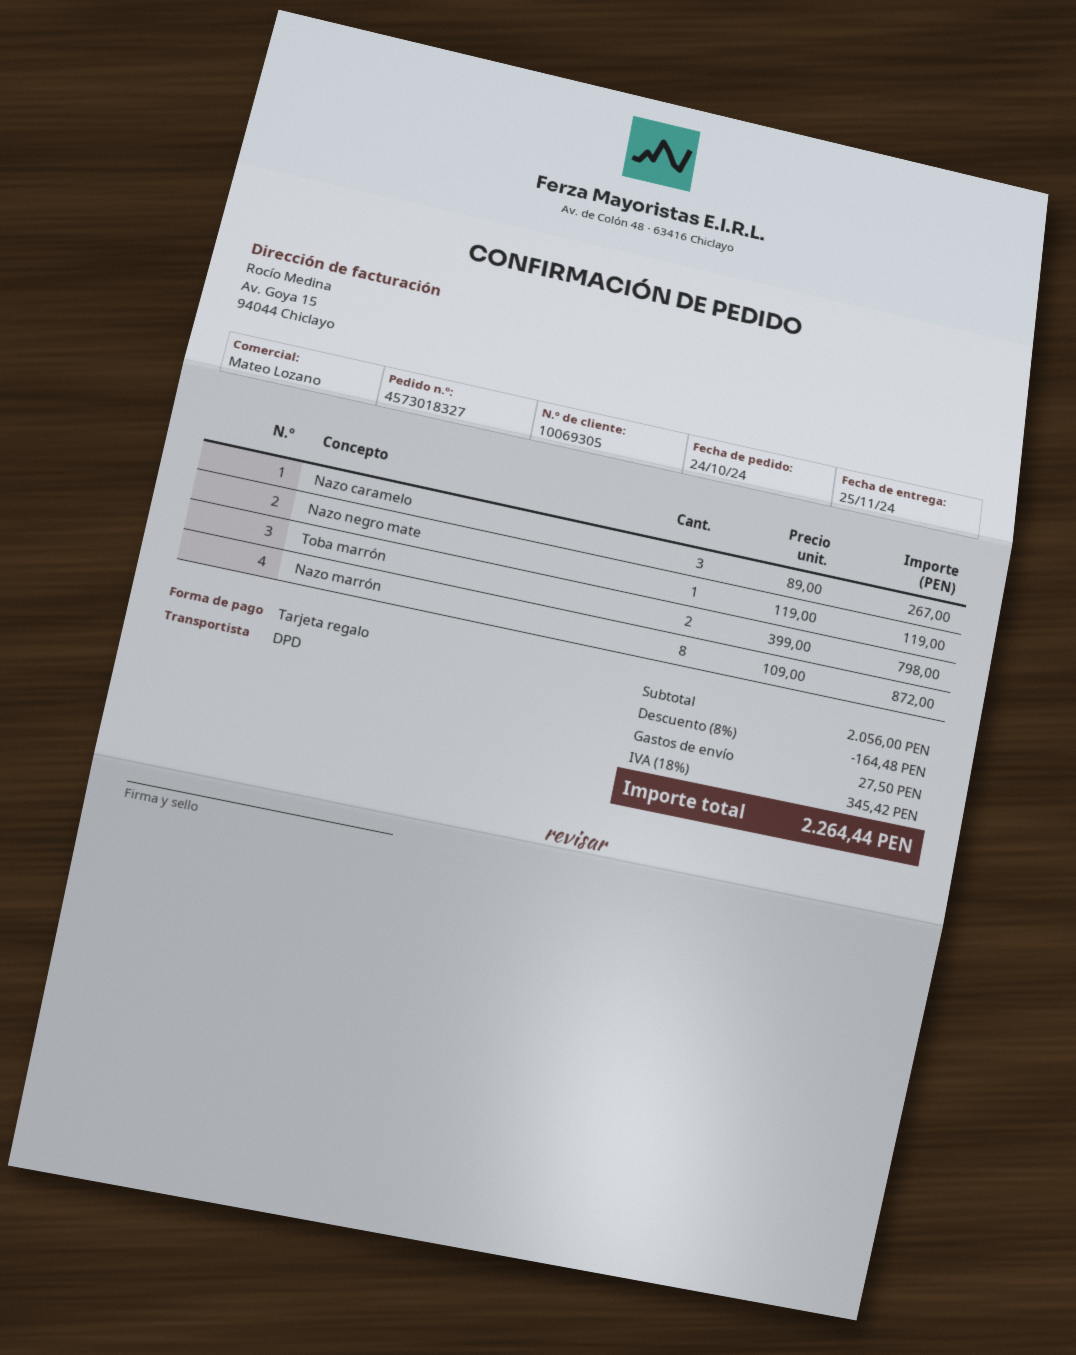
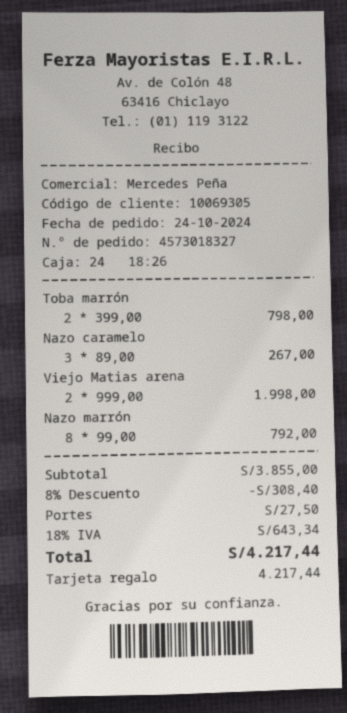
sales rep: Mateo Lozano -> Mercedes Peña
Nazo negro mate: 1 x 119.00 = 119.00 -> none
Nazo marrón: 8 x 109.00 = 872.00 -> 8 x 99.00 = 792.00
Viejo Matias arena: none -> 2 x 999.00 = 1998.00
subtotal: 2056.00 -> 3855.00
discount: 8% = 164.48 -> 8% = 308.40
tax: 18% = 345.42 -> 18% = 643.34
total: 2264.44 -> 4217.44

